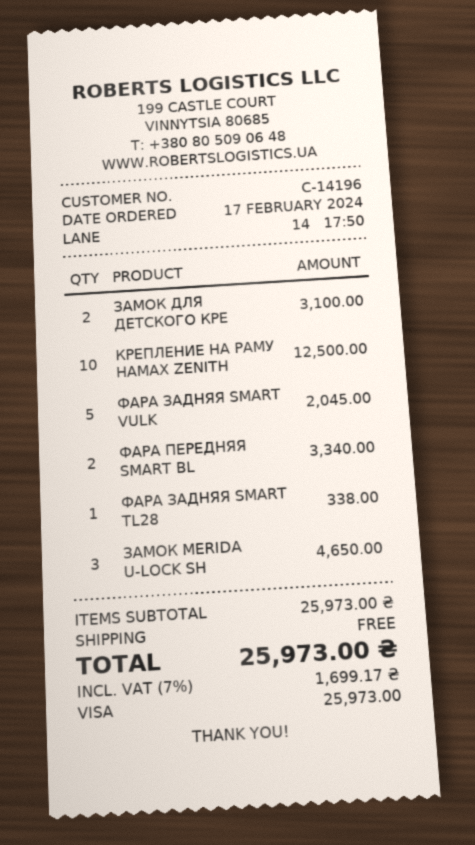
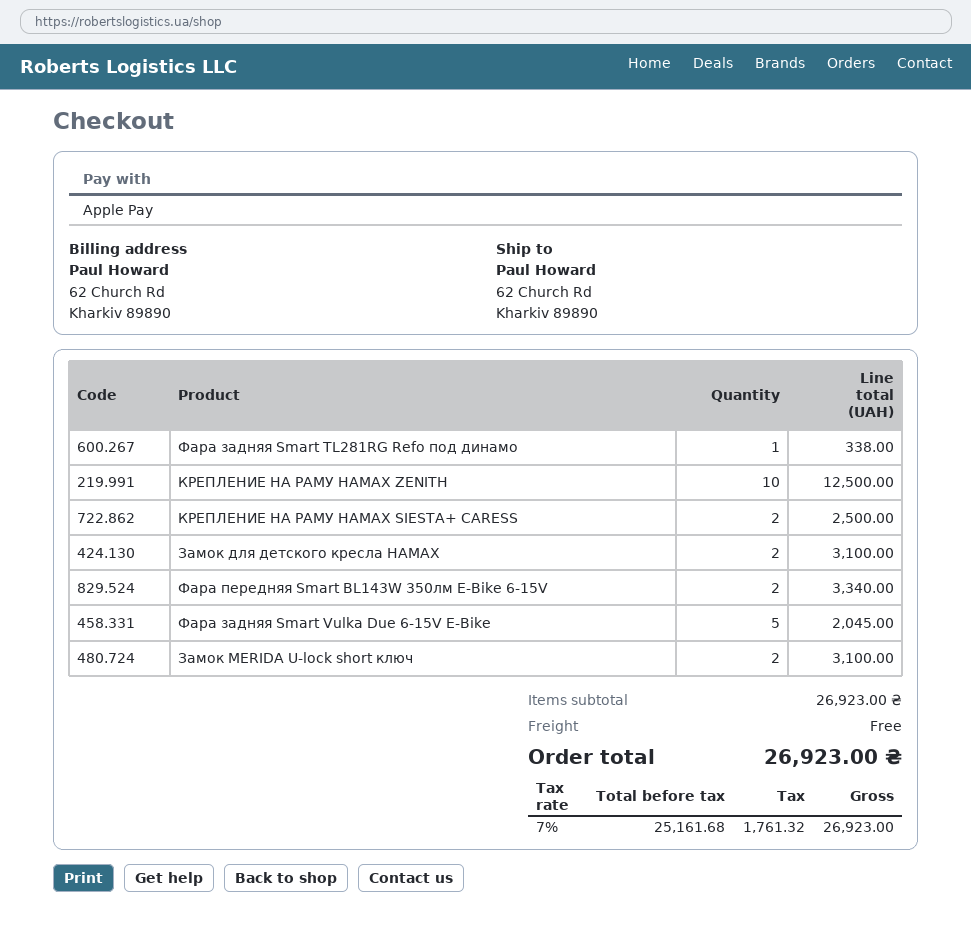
payment method: Visa -> Apple Pay
ЗАМОК MERIDA U-LOCK SH: 3 for 4650.00 -> 2 for 3100.00
КРЕПЛЕНИЕ НА РАМУ HAMAX SIESTA+ CARESS: none -> 2 for 2500.00
subtotal: 25973.00 -> 26923.00
tax: 7% = 1699.17 -> 7% = 1761.32
total: 25973.00 -> 26923.00

